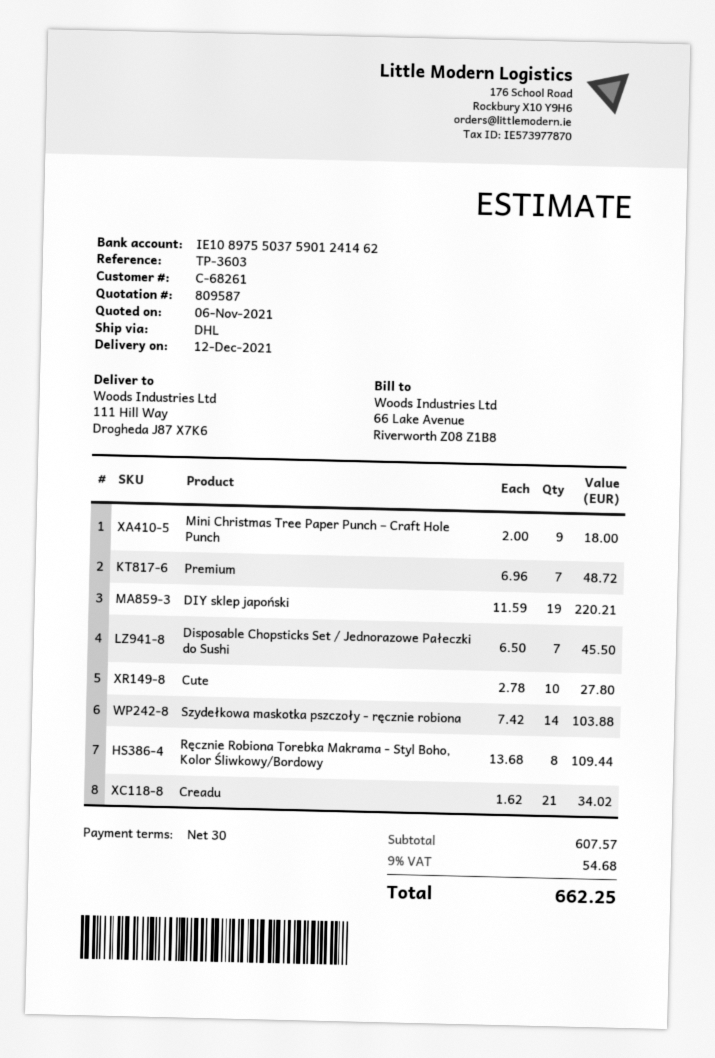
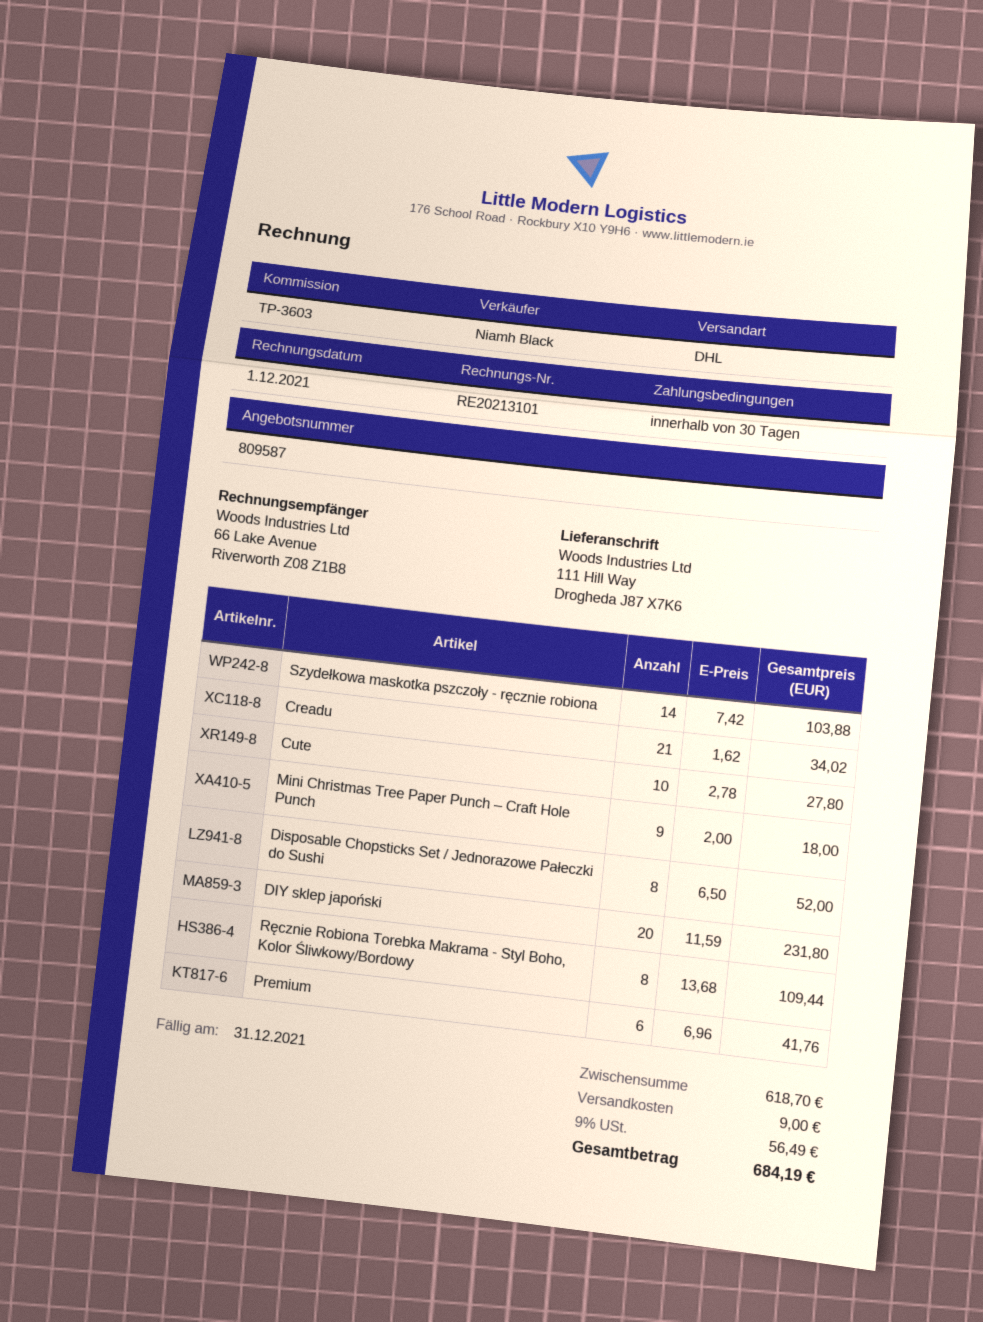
Premium: 7 x 6.96 = 48.72 -> 6 x 6.96 = 41.76
DIY sklep japoński: 19 x 11.59 = 220.21 -> 20 x 11.59 = 231.80
Disposable Chopsticks Set / Jednorazowe Pałeczki do Sushi: 7 x 6.50 = 45.50 -> 8 x 6.50 = 52.00
subtotal: 607.57 -> 618.70
shipping: none -> 9.00
tax: 9% = 54.68 -> 9% = 56.49
total: 662.25 -> 684.19

